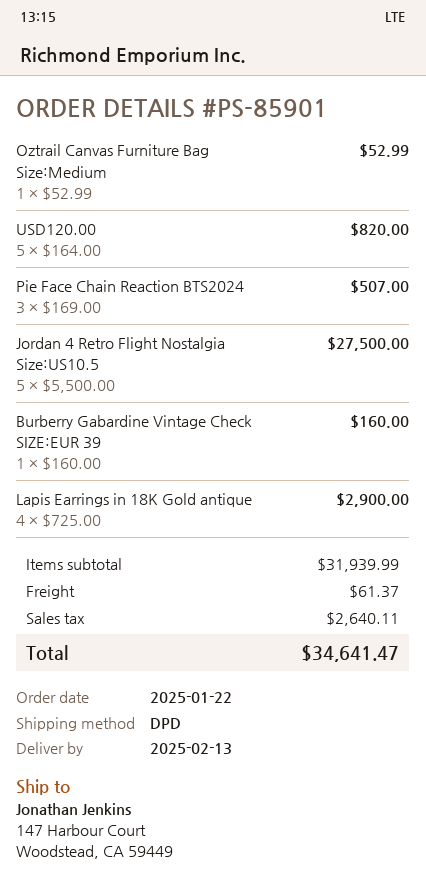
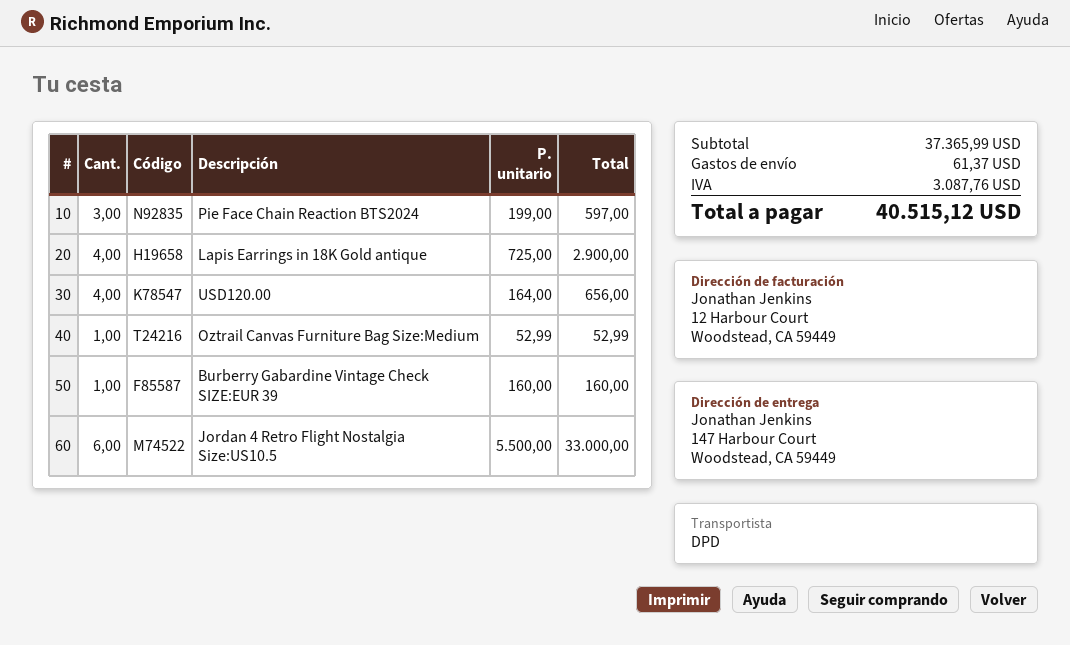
USD120.00: 5 x 164.00 = 820.00 -> 4 x 164.00 = 656.00
Pie Face Chain Reaction BTS2024: 3 x 169.00 = 507.00 -> 3 x 199.00 = 597.00
Jordan 4 Retro Flight Nostalgia Size:US10.5: 5 x 5500.00 = 27500.00 -> 6 x 5500.00 = 33000.00
subtotal: 31939.99 -> 37365.99
tax: 2640.11 -> 3087.76
total: 34641.47 -> 40515.12

